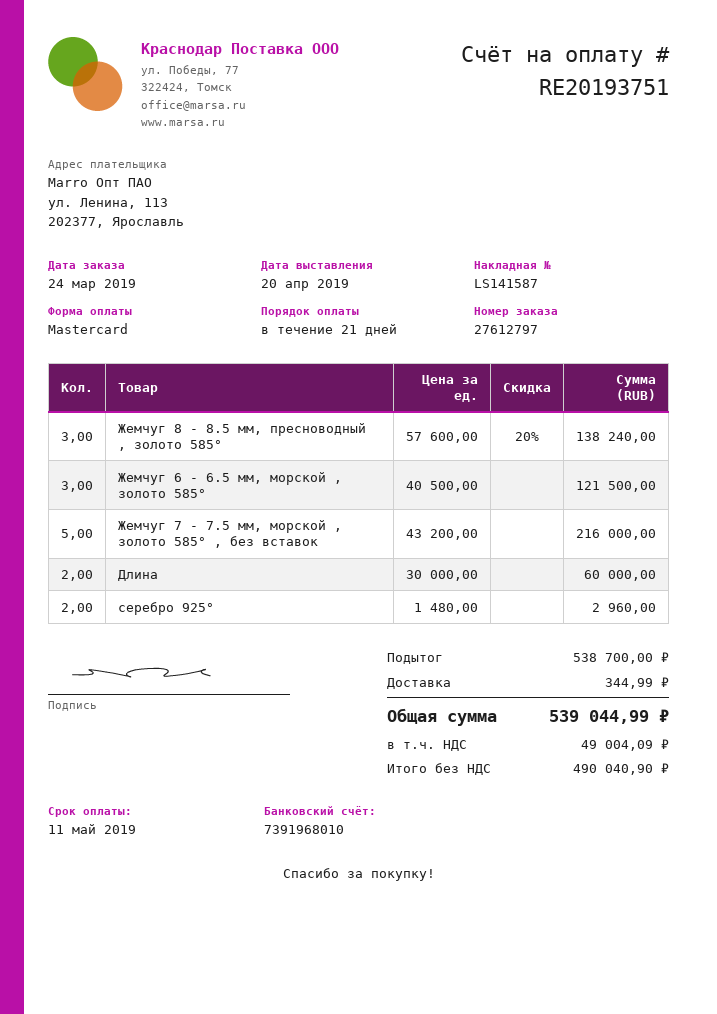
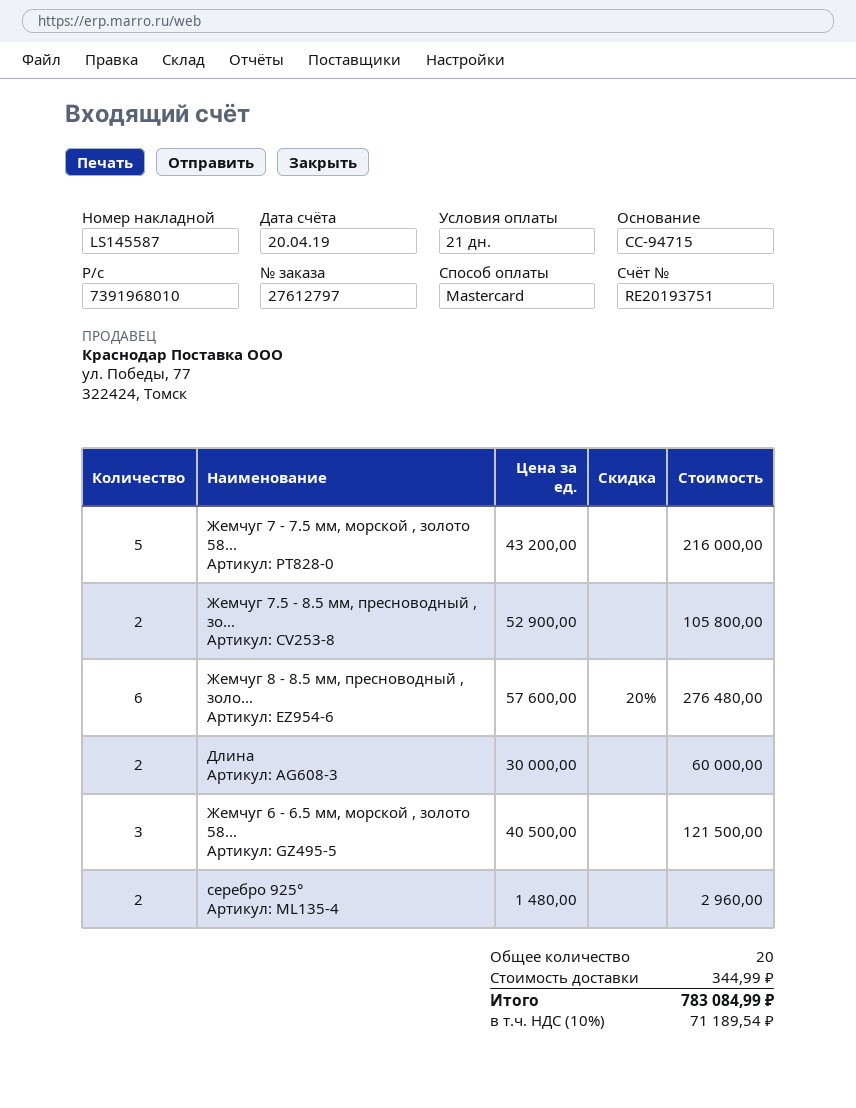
delivery note number: LS141587 -> LS145587
Жемчуг 8 - 8.5 мм, пресноводный , золото 585°: 3 x 57600.00 - 20% = 138240.00 -> 6 x 57600.00 - 20% = 276480.00
Жемчуг 7.5 - 8.5 мм, пресноводный , зо...: none -> 2 x 52900.00 = 105800.00
tax: 49004.09 -> 71189.54
total: 539044.99 -> 783084.99

